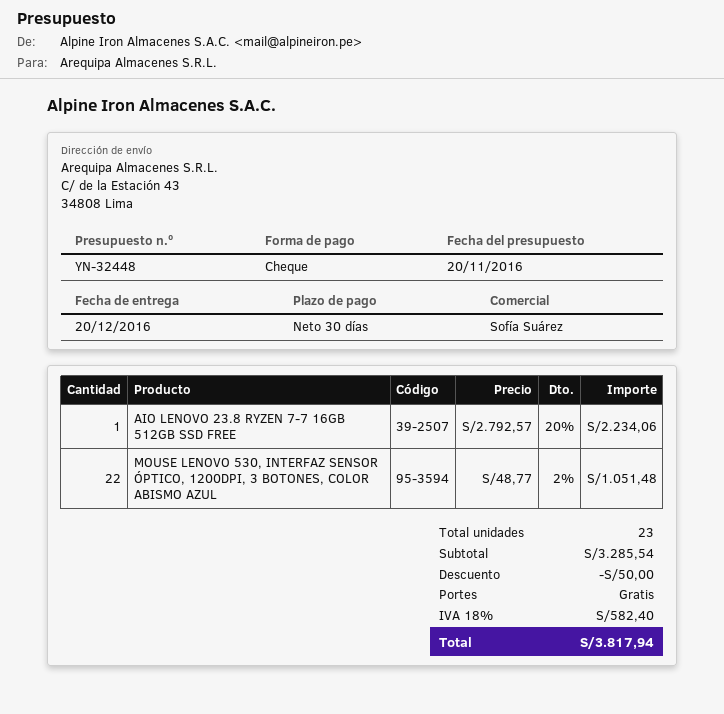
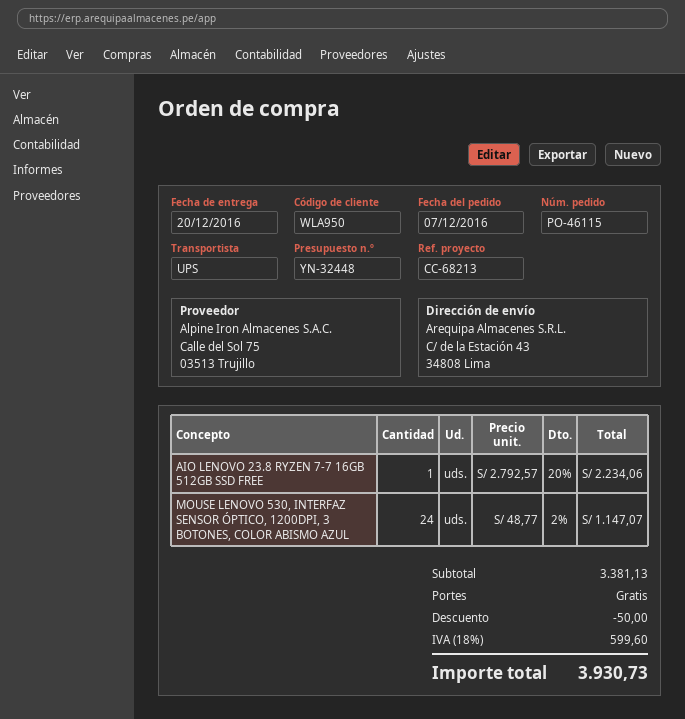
MOUSE LENOVO 530, INTERFAZ SENSOR ÓPTICO, 1200DPI, 3 BOTONES, COLOR ABISMO AZUL: 22 x 48.77 - 2% = 1051.48 -> 24 x 48.77 - 2% = 1147.07
subtotal: 3285.54 -> 3381.13
tax: 18% = 582.40 -> 18% = 599.60
total: 3817.94 -> 3930.73

